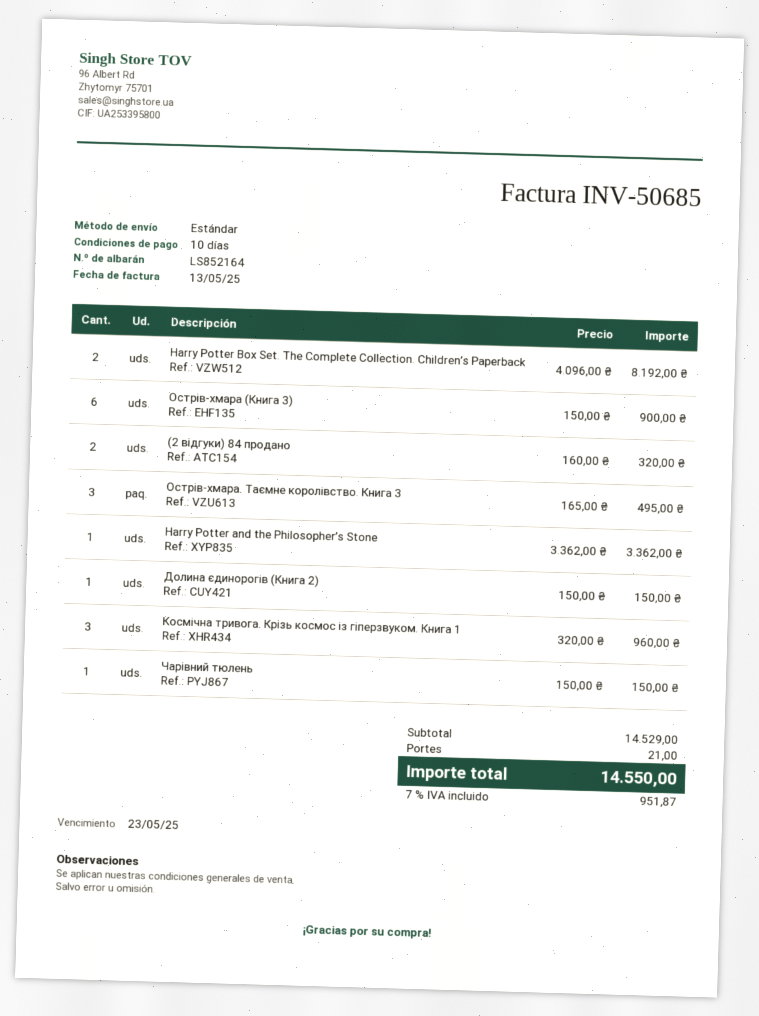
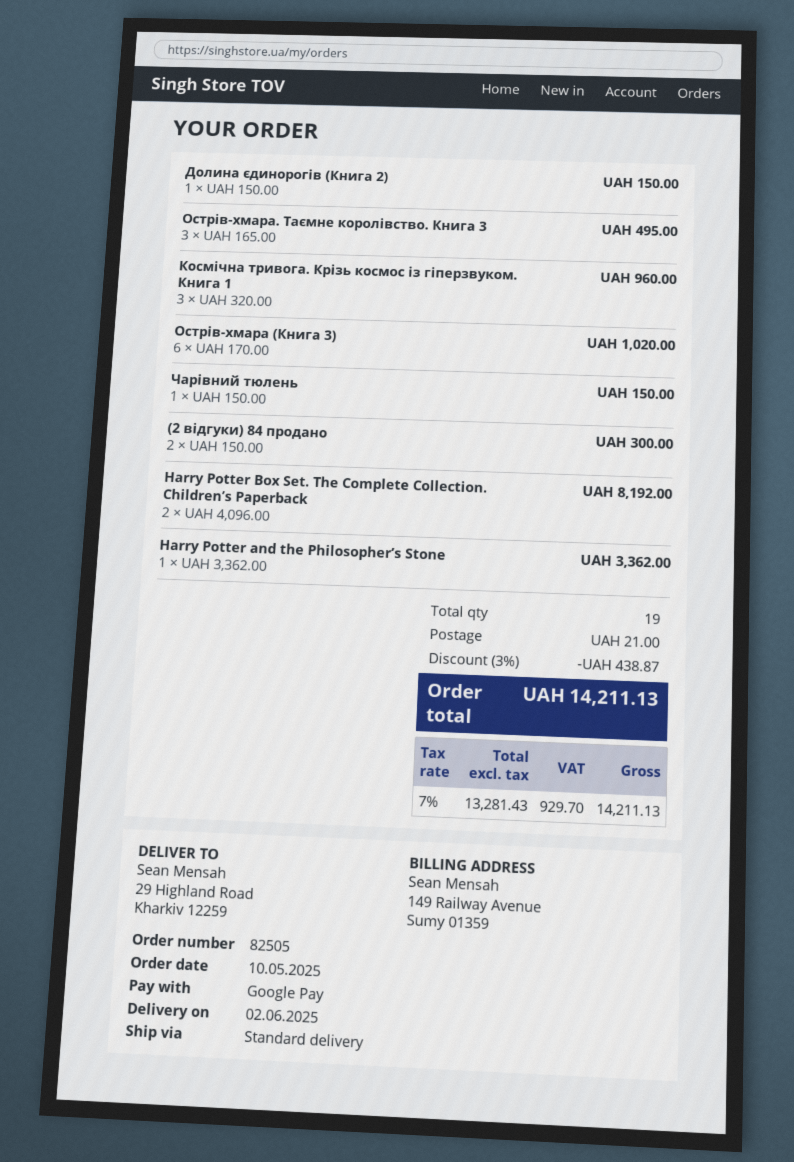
Острів-хмара (Книга 3): 6 x 150.00 = 900.00 -> 6 x 170.00 = 1020.00
(2 відгуки) 84 продано: 2 x 160.00 = 320.00 -> 2 x 150.00 = 300.00
discount: none -> 3% = 438.87
tax: 7% = 951.87 -> 7% = 929.70
total: 14550.00 -> 14211.13

